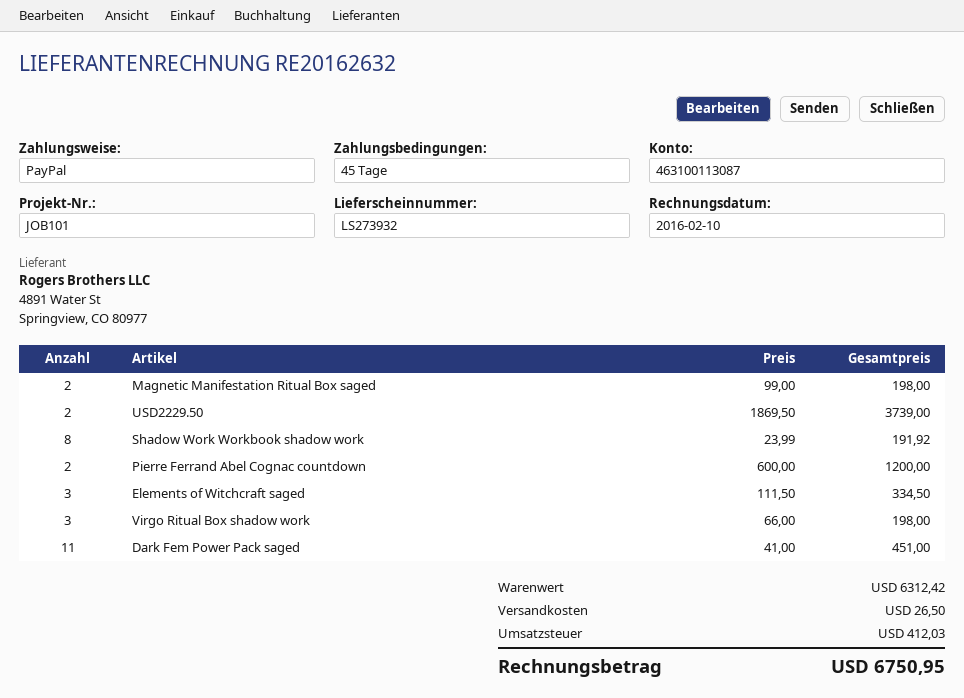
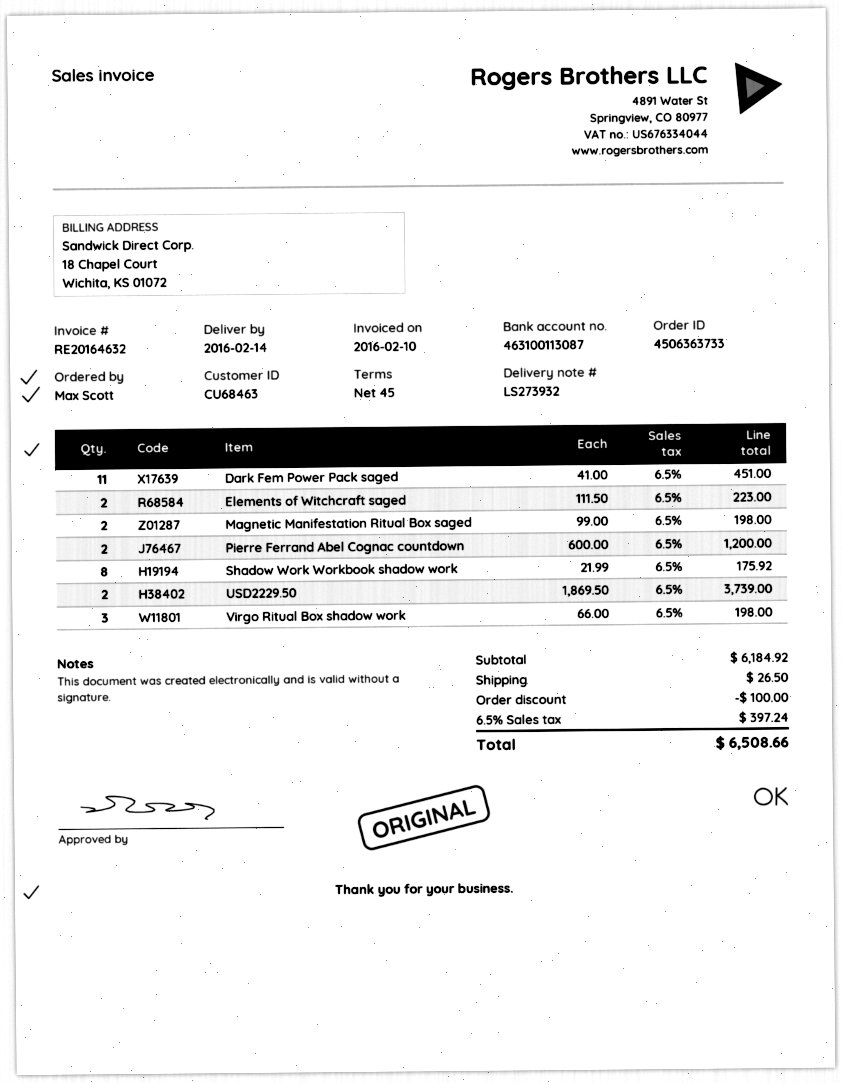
invoice number: RE20162632 -> RE20164632
Shadow Work Workbook shadow work: 8 x 23.99 = 191.92 -> 8 x 21.99 = 175.92
Elements of Witchcraft saged: 3 x 111.50 = 334.50 -> 2 x 111.50 = 223.00
subtotal: 6312.42 -> 6184.92
discount: none -> 100.00
tax: 412.03 -> 397.24
total: 6750.95 -> 6508.66

